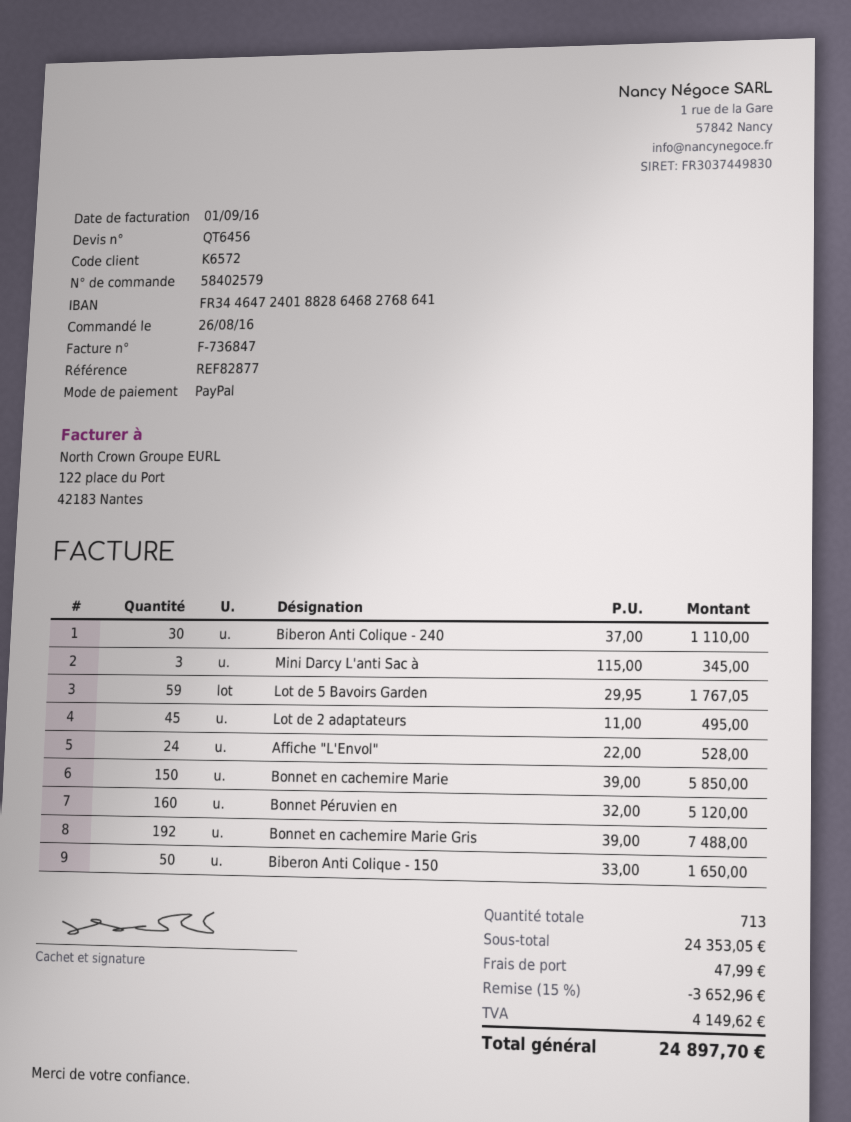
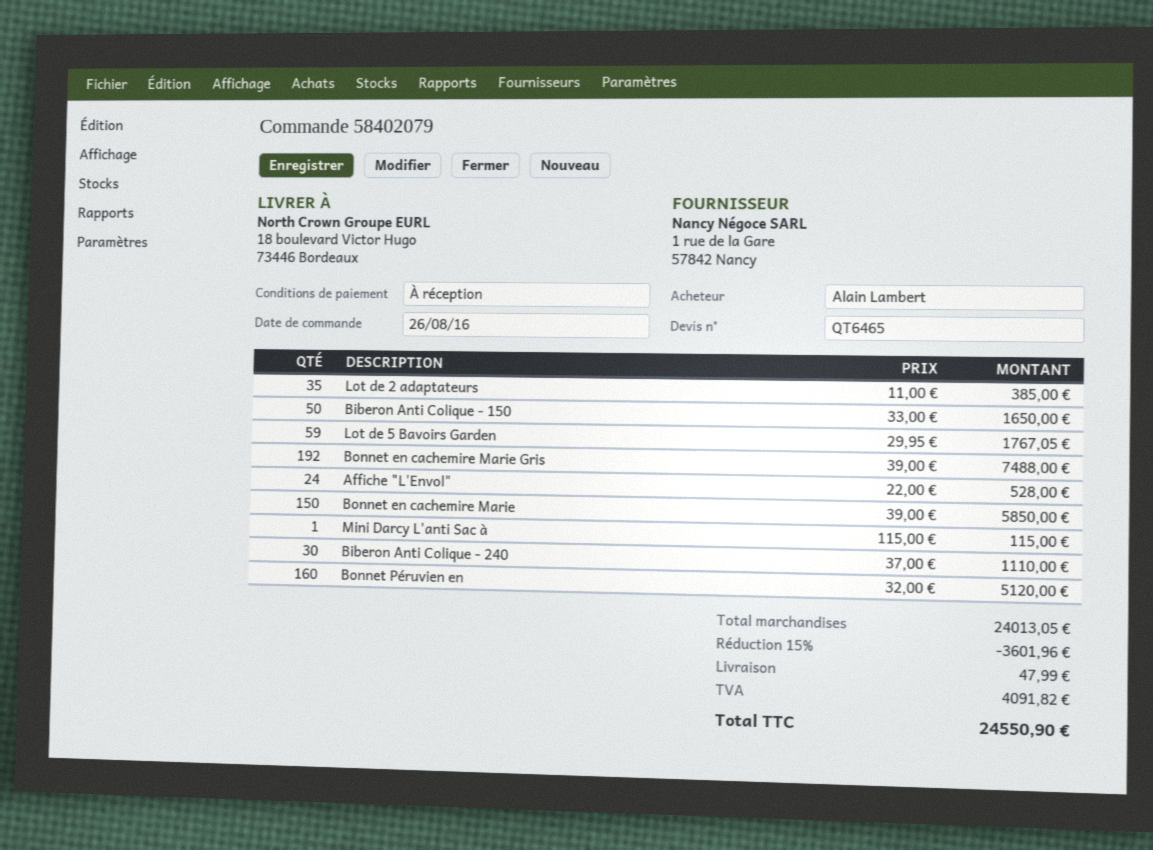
quote number: QT6456 -> QT6465
order number: 58402579 -> 58402079
Mini Darcy L'anti Sac à: 3 x 115.00 = 345.00 -> 1 x 115.00 = 115.00
Lot de 2 adaptateurs: 45 x 11.00 = 495.00 -> 35 x 11.00 = 385.00
subtotal: 24353.05 -> 24013.05
discount: 15% = 3652.96 -> 15% = 3601.96
tax: 4149.62 -> 4091.82
total: 24897.70 -> 24550.90

